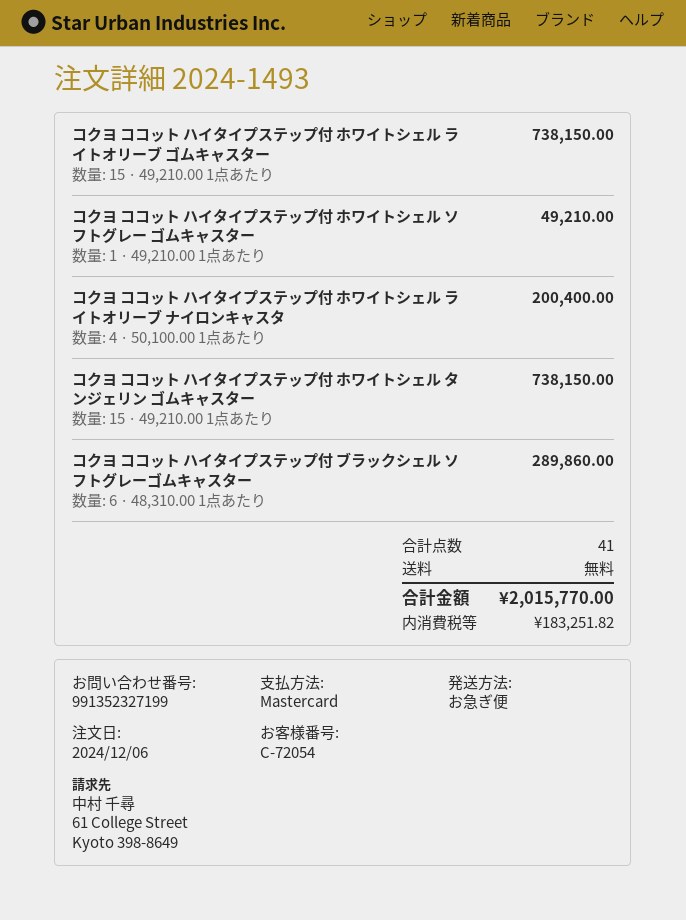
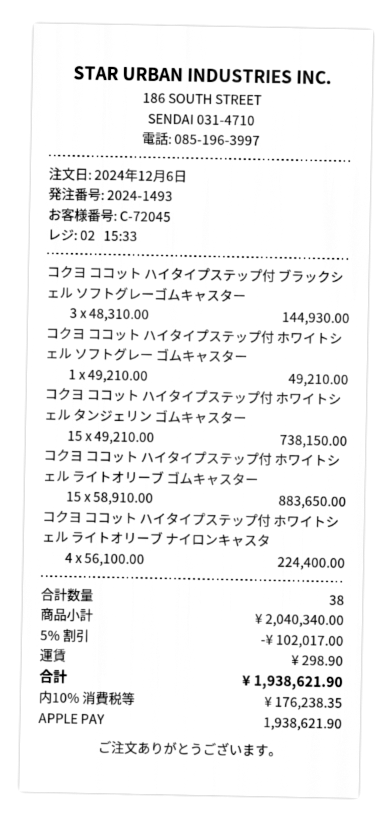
customer number: C-72054 -> C-72045
payment method: Mastercard -> Apple Pay
コクヨ ココット ハイタイプステップ付 ホワイトシェル ライトオリーブ ゴムキャスター: 15 x 49210.00 = 738150.00 -> 15 x 58910.00 = 883650.00
コクヨ ココット ハイタイプステップ付 ホワイトシェル ライトオリーブ ナイロンキャスタ: 4 x 50100.00 = 200400.00 -> 4 x 56100.00 = 224400.00
コクヨ ココット ハイタイプステップ付 ブラックシェル ソフトグレーゴムキャスター: 6 x 48310.00 = 289860.00 -> 3 x 48310.00 = 144930.00
total quantity: 41 -> 38
discount: none -> 5% = 102017.00
shipping: 0.00 -> 298.90
tax: 183251.82 -> 176238.35
total: 2015770.00 -> 1938621.90

